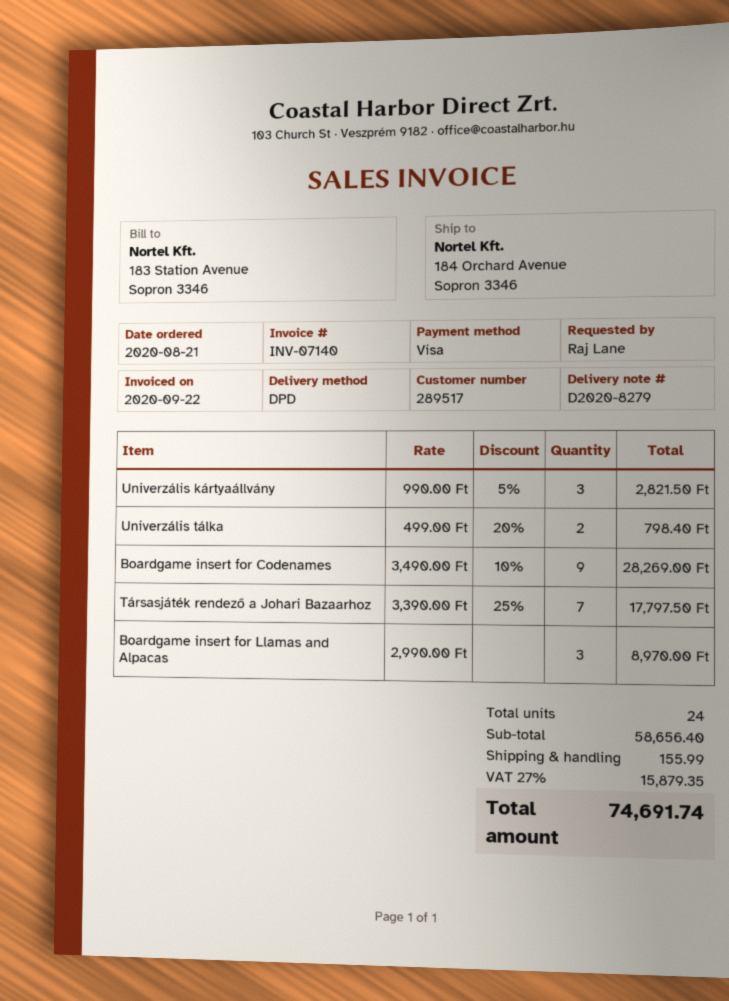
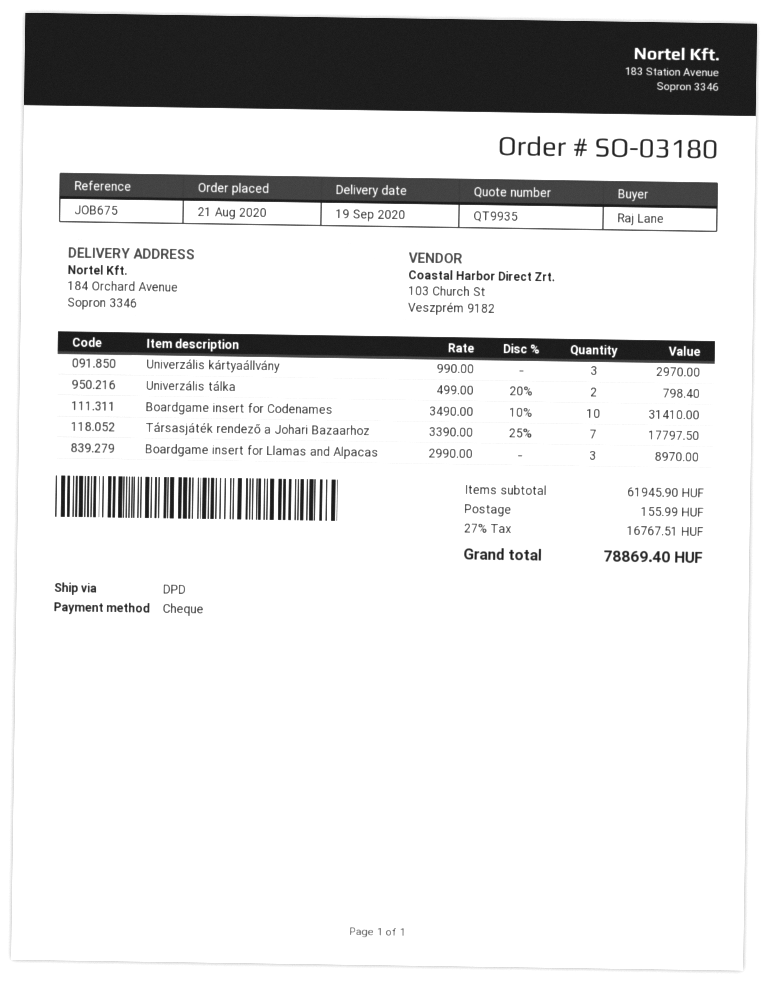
payment method: Visa -> cheque
Univerzális kártyaállvány: 3 x 990.00 - 5% = 2821.50 -> 3 x 990.00 = 2970.00
Boardgame insert for Codenames: 9 x 3490.00 - 10% = 28269.00 -> 10 x 3490.00 - 10% = 31410.00
subtotal: 58656.40 -> 61945.90
tax: 27% = 15879.35 -> 27% = 16767.51
total: 74691.74 -> 78869.40

